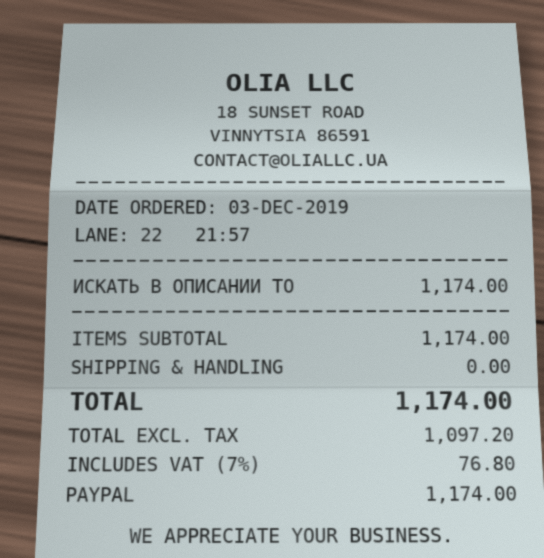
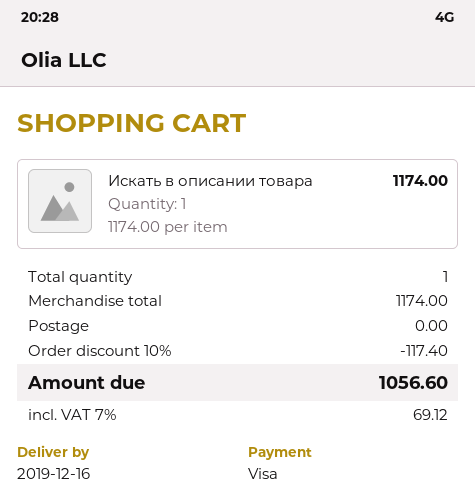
payment method: PayPal -> Visa
discount: none -> 10% = 117.40
tax: 7% = 76.80 -> 7% = 69.12
total: 1174.00 -> 1056.60

